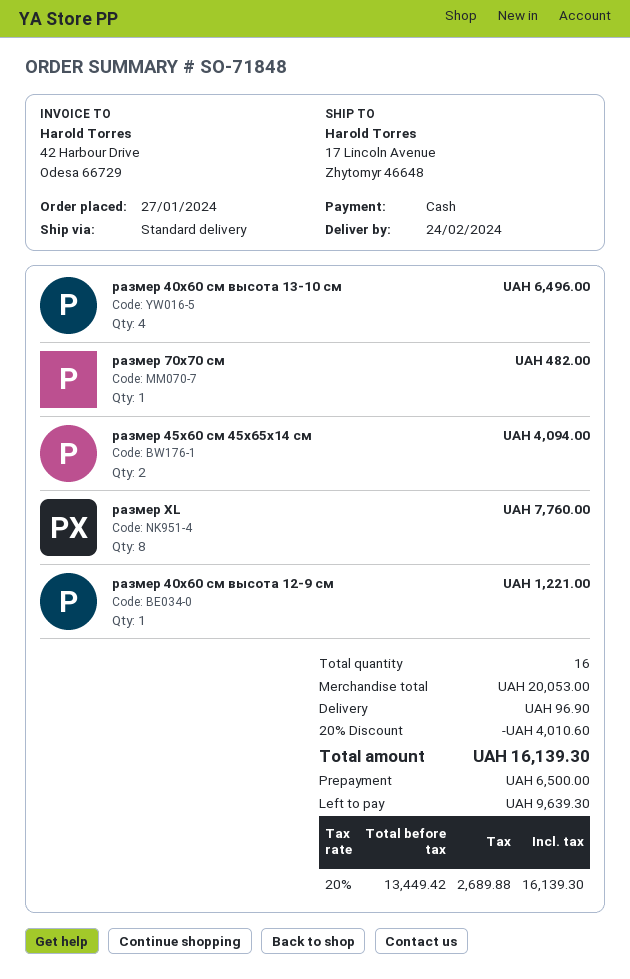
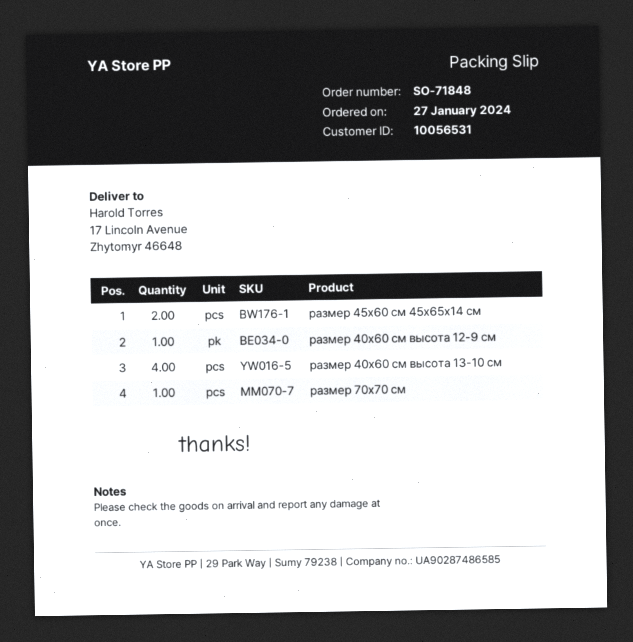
размер XL: 8 -> none

